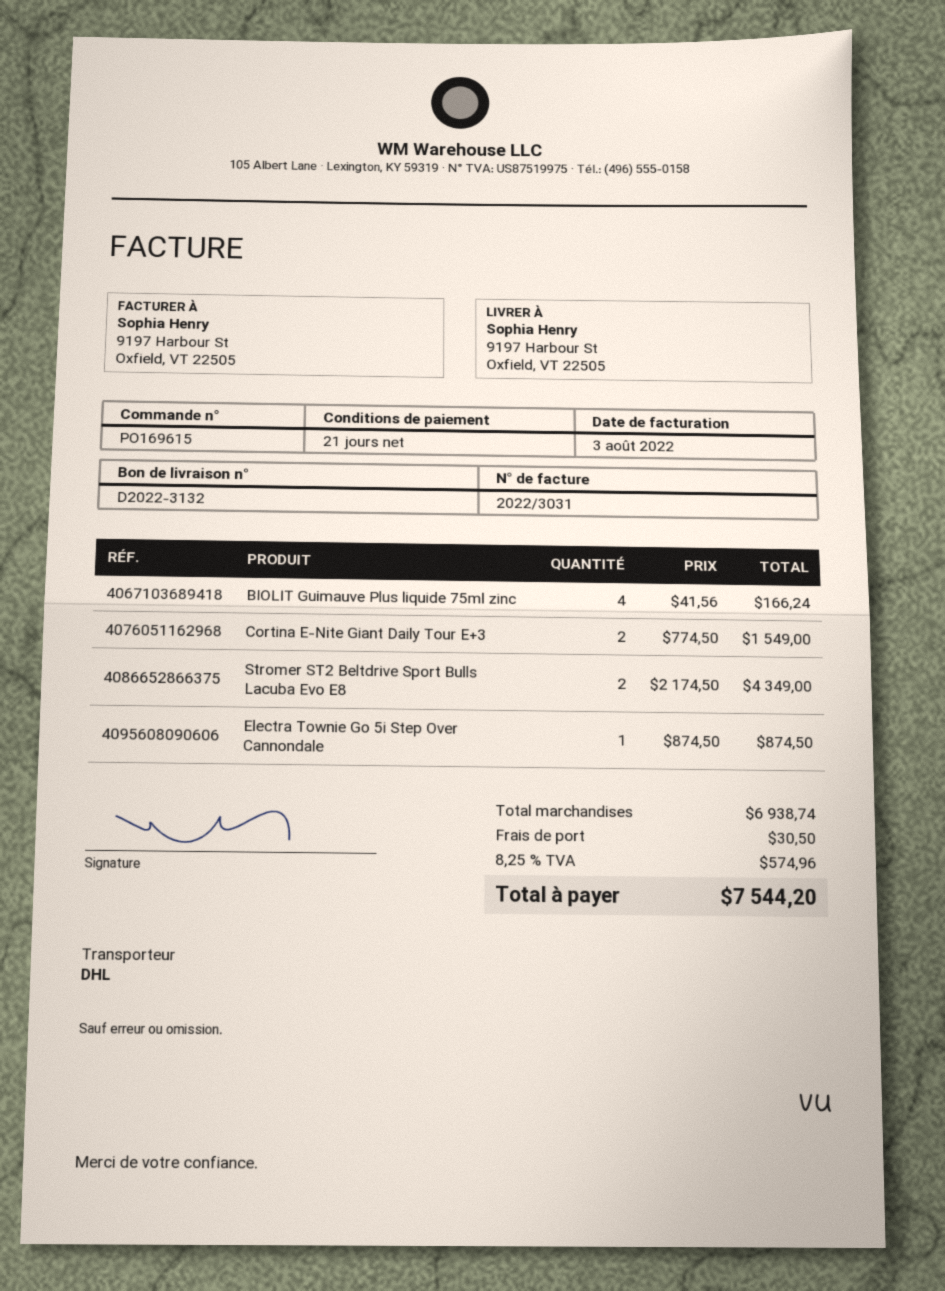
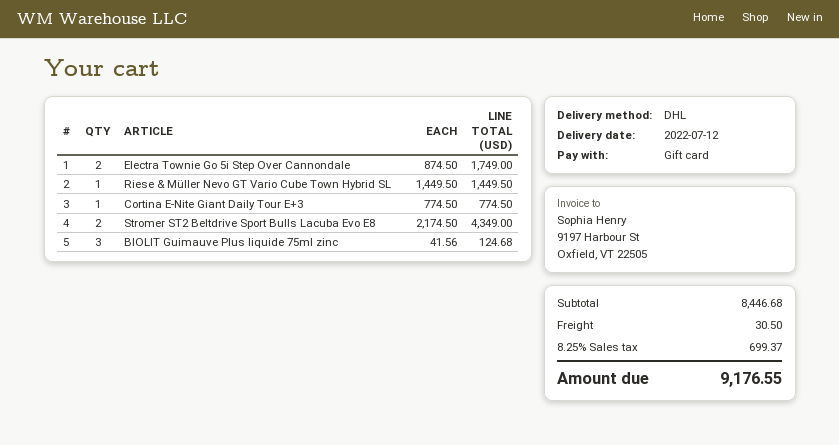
BIOLIT Guimauve Plus liquide 75ml zinc: 4 x 41.56 = 166.24 -> 3 x 41.56 = 124.68
Cortina E-Nite Giant Daily Tour E+3: 2 x 774.50 = 1549.00 -> 1 x 774.50 = 774.50
Electra Townie Go 5i Step Over Cannondale: 1 x 874.50 = 874.50 -> 2 x 874.50 = 1749.00
Riese & Müller Nevo GT Vario Cube Town Hybrid SL: none -> 1 x 1449.50 = 1449.50
subtotal: 6938.74 -> 8446.68
tax: 8.25% = 574.96 -> 8.25% = 699.37
total: 7544.20 -> 9176.55

